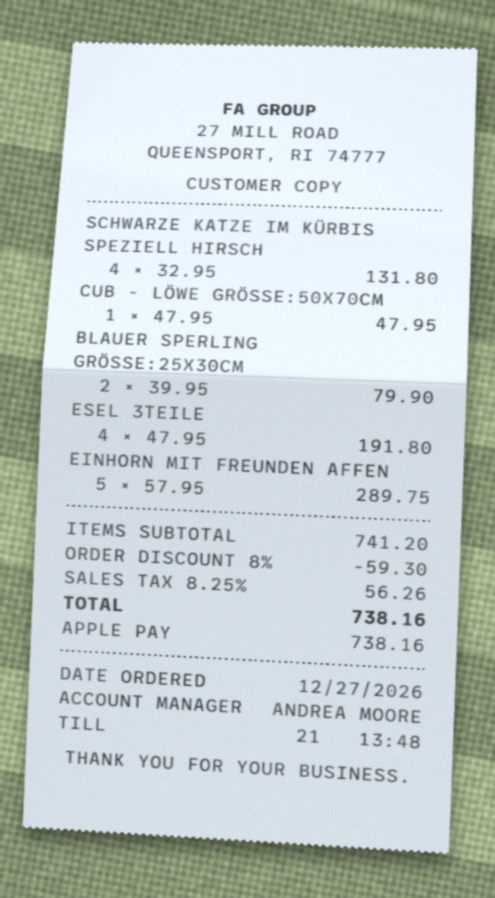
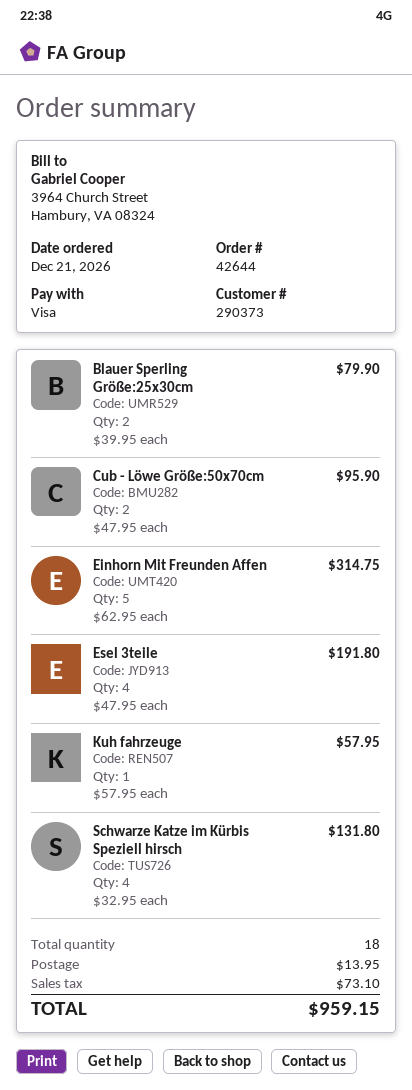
order date: 2026-12-27 -> 2026-12-21
payment method: Apple Pay -> Visa
CUB - LÖWE GRÖSSE:50X70CM: 1 x 47.95 = 47.95 -> 2 x 47.95 = 95.90
EINHORN MIT FREUNDEN AFFEN: 5 x 57.95 = 289.75 -> 5 x 62.95 = 314.75
Kuh fahrzeuge: none -> 1 x 57.95 = 57.95
discount: 8% = 59.30 -> none
shipping: none -> 13.95
tax: 56.26 -> 73.10
total: 738.16 -> 959.15

